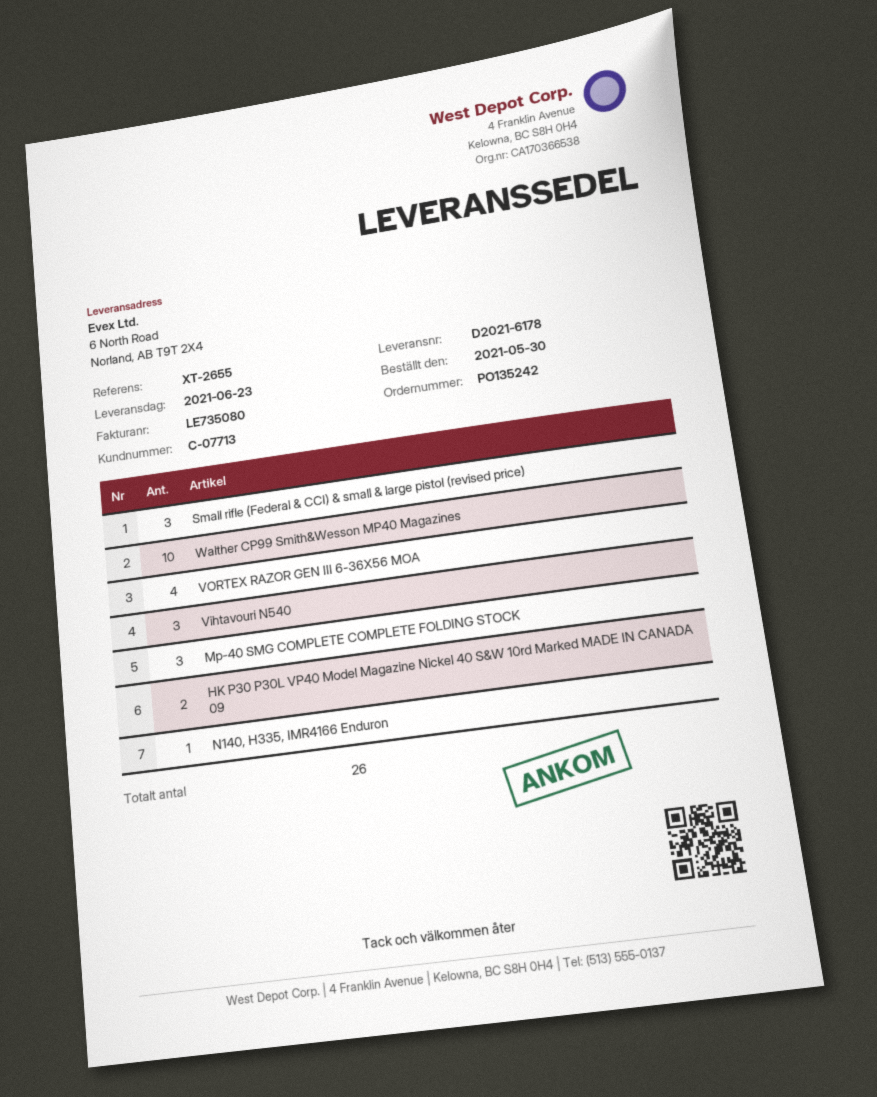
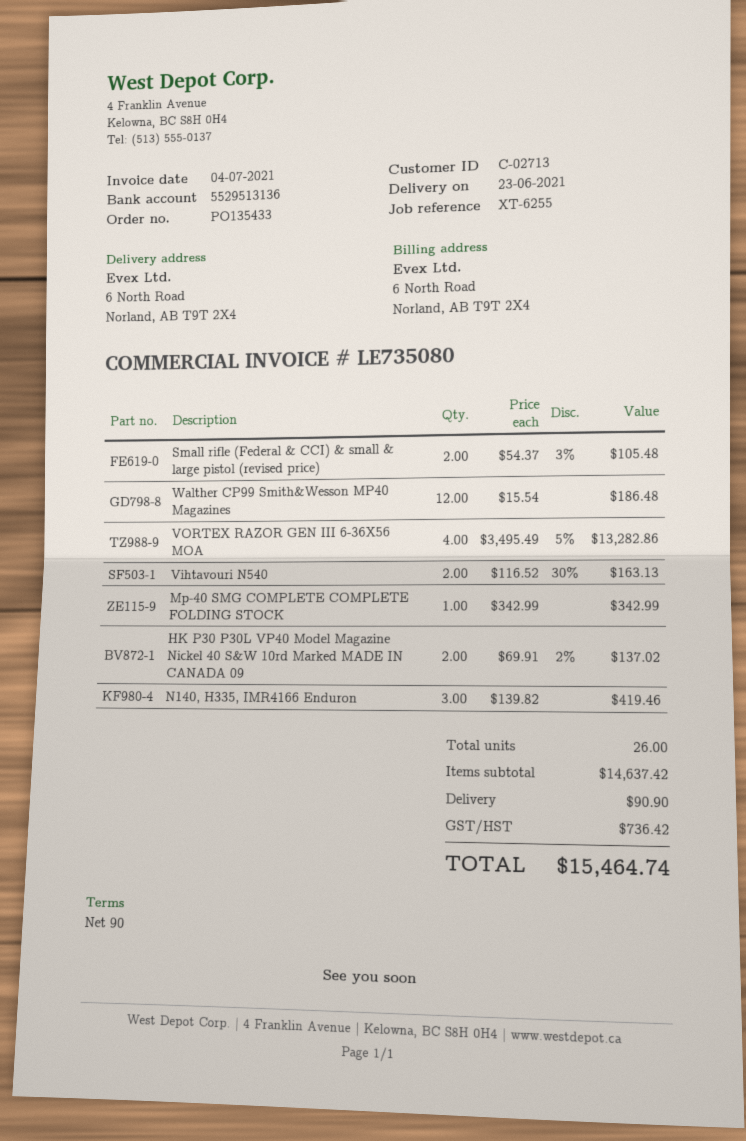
order number: PO135242 -> PO135433
customer number: C-07713 -> C-02713
reference: XT-2655 -> XT-6255
Small rifle (Federal & CCI) & small & large pistol (revised price): 3 -> 2
Walther CP99 Smith&Wesson MP40 Magazines: 10 -> 12
Vihtavouri N540: 3 -> 2
Mp-40 SMG COMPLETE COMPLETE FOLDING STOCK: 3 -> 1
N140, H335, IMR4166 Enduron: 1 -> 3

